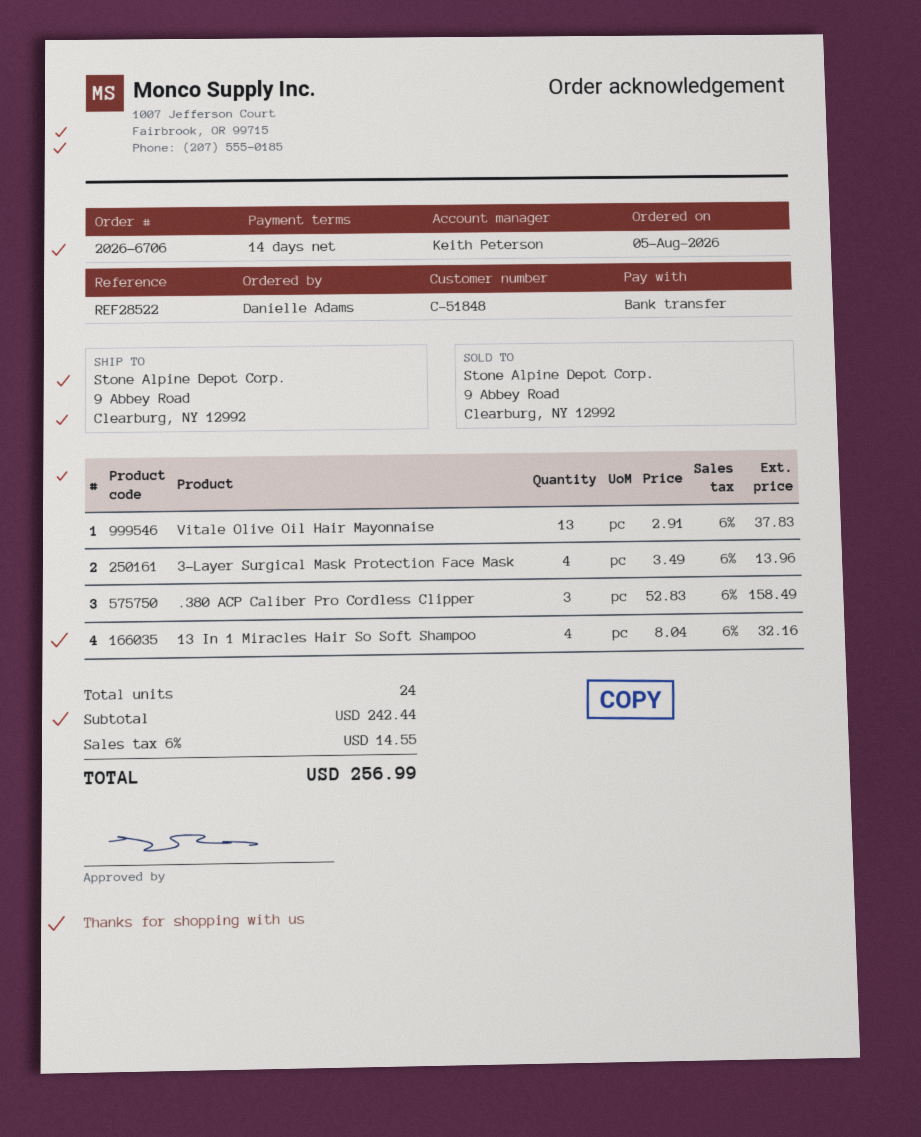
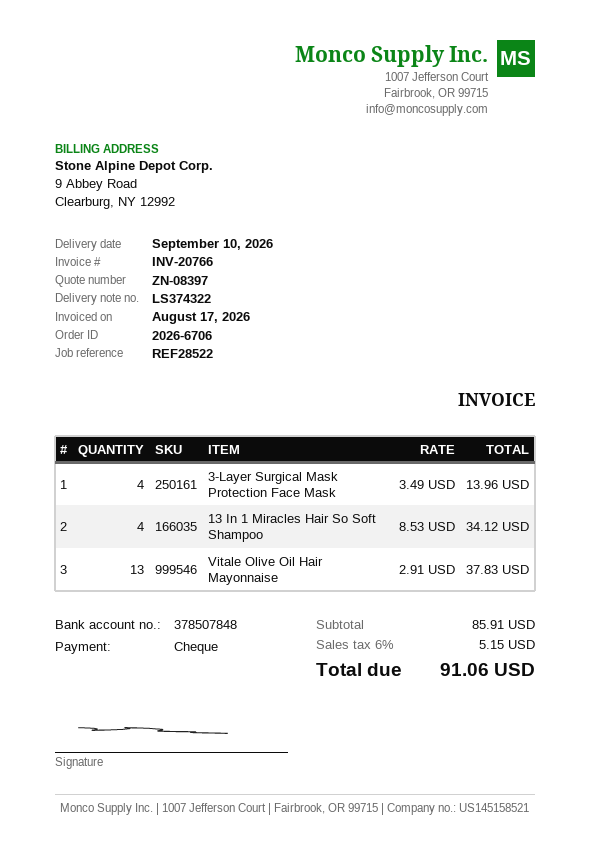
payment method: bank transfer -> cheque
.380 ACP Caliber Pro Cordless Clipper: 3 x 52.83 = 158.49 -> none
13 In 1 Miracles Hair So Soft Shampoo: 4 x 8.04 = 32.16 -> 4 x 8.53 = 34.12
subtotal: 242.44 -> 85.91
tax: 6% = 14.55 -> 6% = 5.15
total: 256.99 -> 91.06

